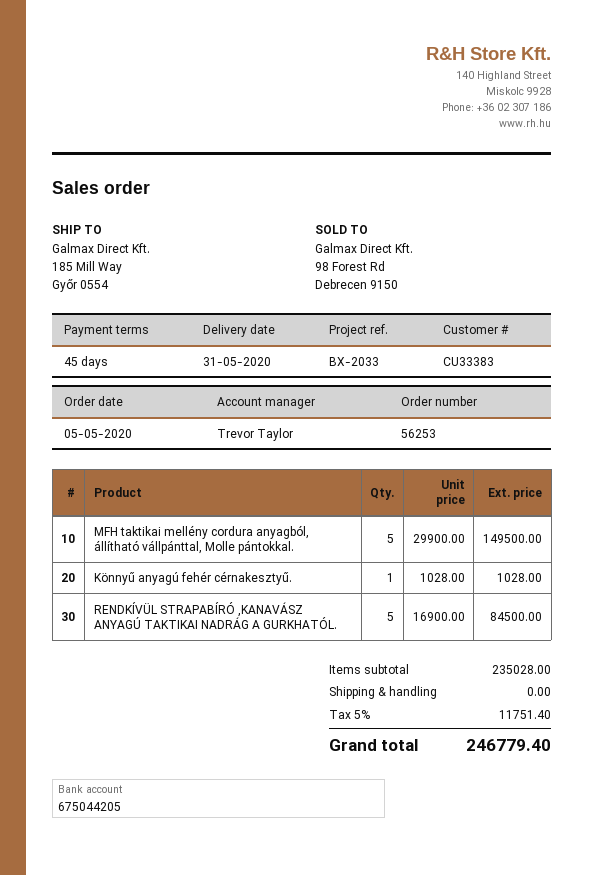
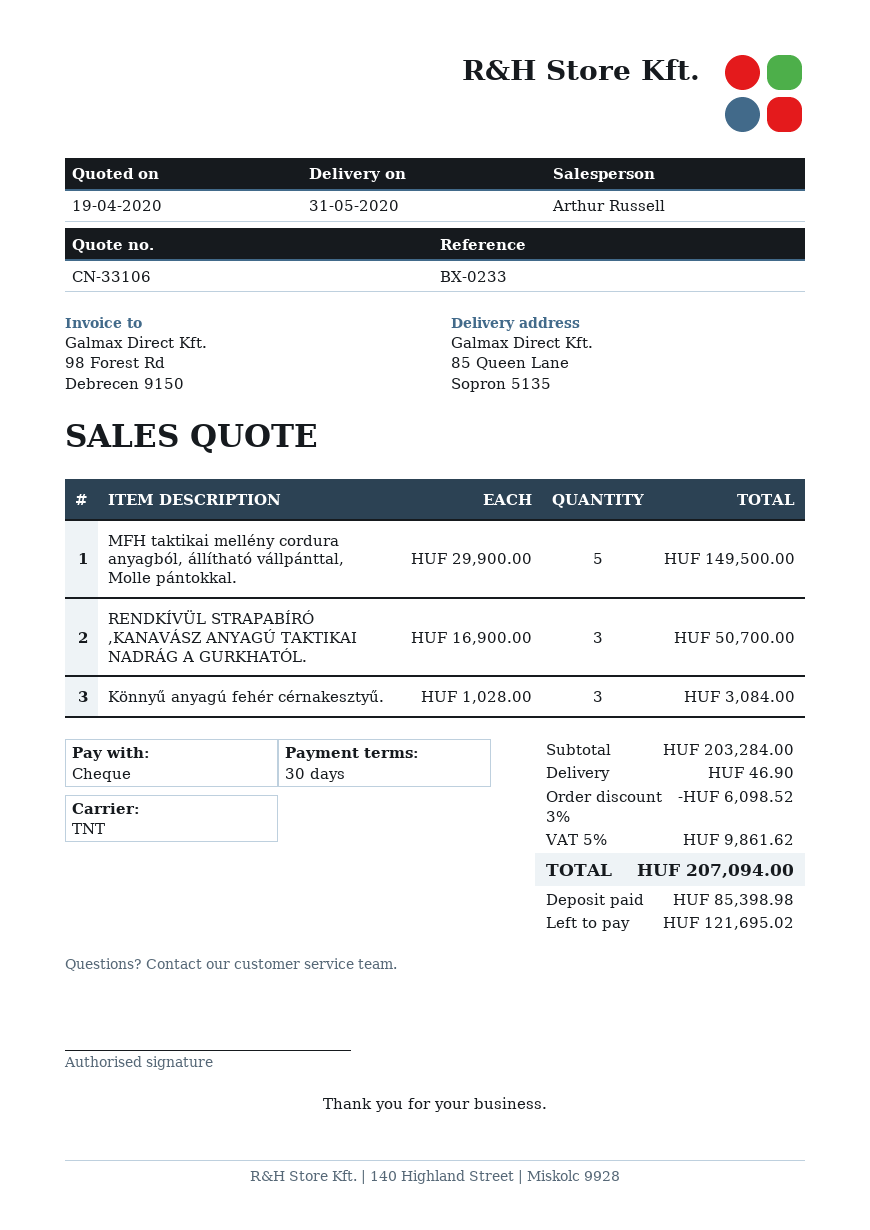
payment terms: 45 days -> 30 days
reference: BX-2033 -> BX-0233
sales rep: Trevor Taylor -> Arthur Russell
ship to: 185 Mill Way, Győr 0554 -> 85 Queen Lane, Sopron 5135
Könnyű anyagú fehér cérnakesztyű.: 1 x 1028.00 = 1028.00 -> 3 x 1028.00 = 3084.00
RENDKÍVÜL STRAPABÍRÓ ,KANAVÁSZ ANYAGÚ TAKTIKAI NADRÁG A GURKHATÓL.: 5 x 16900.00 = 84500.00 -> 3 x 16900.00 = 50700.00
subtotal: 235028.00 -> 203284.00
discount: none -> 3% = 6098.52
shipping: 0.00 -> 46.90
tax: 5% = 11751.40 -> 5% = 9861.62
total: 246779.40 -> 207094.00

